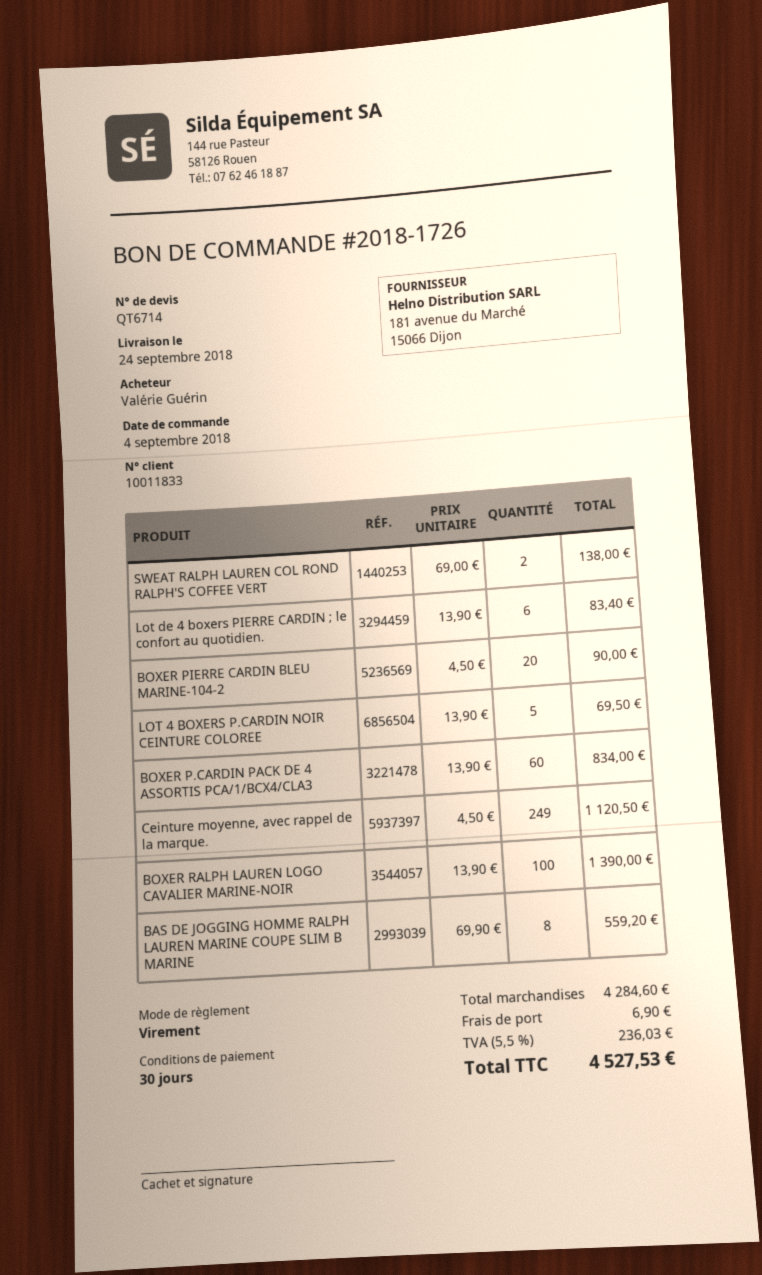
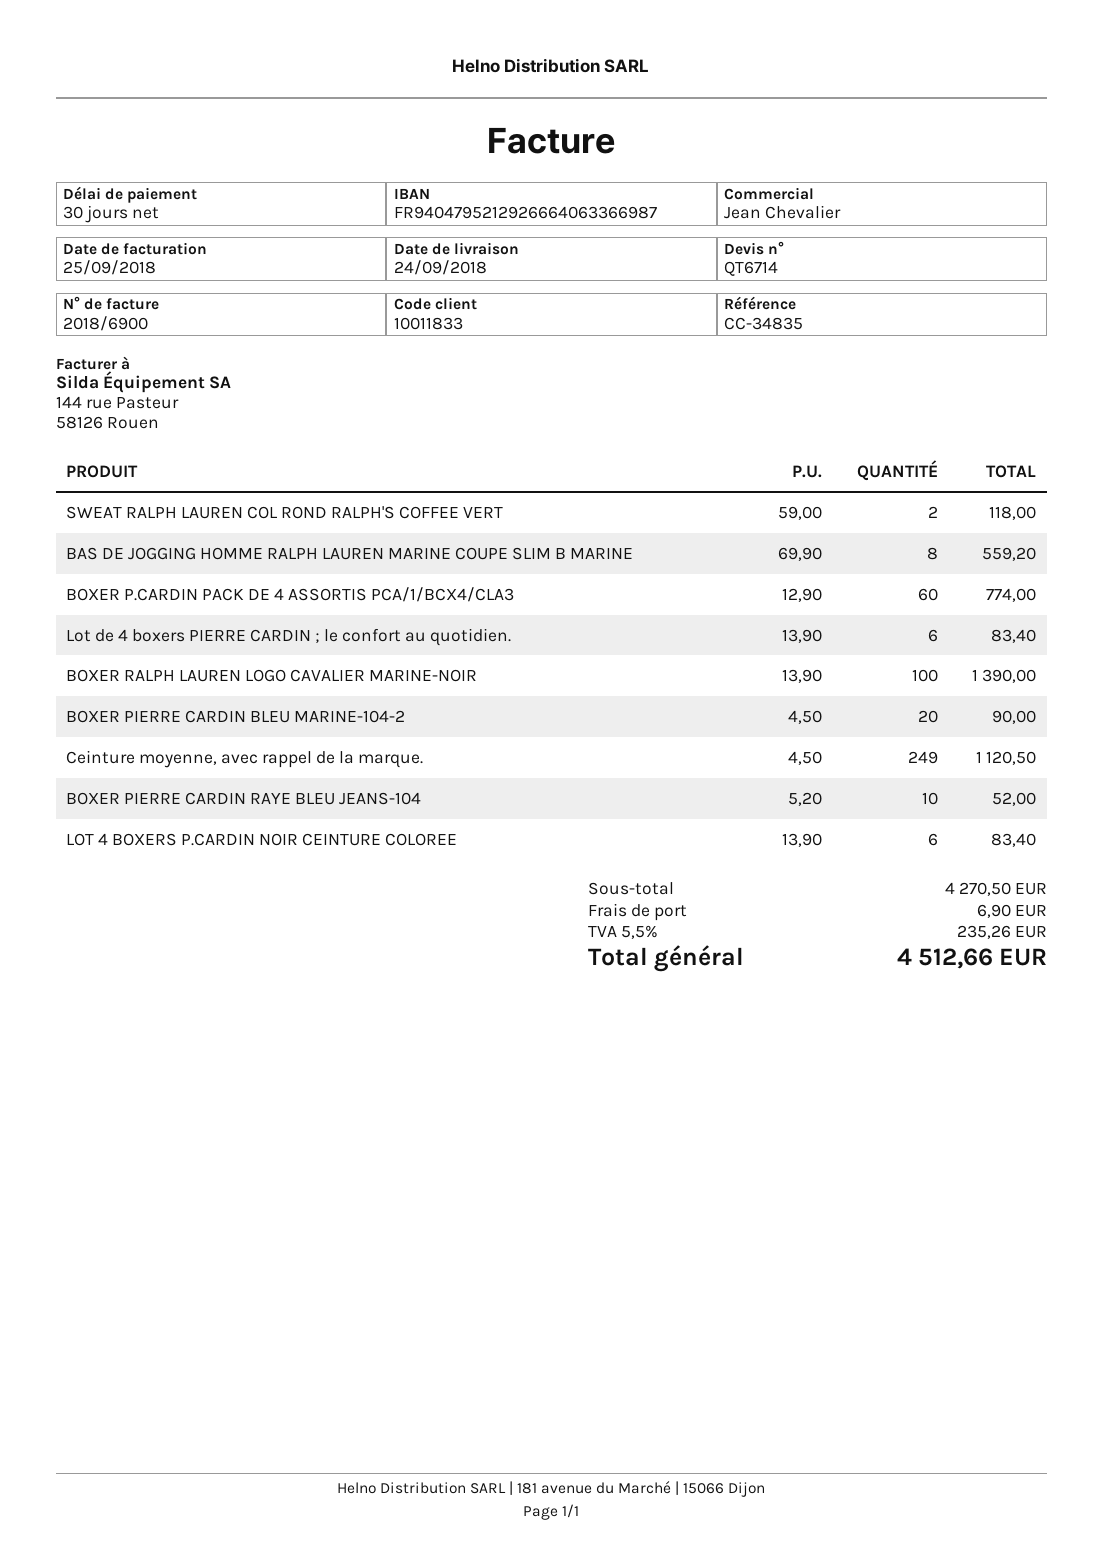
SWEAT RALPH LAUREN COL ROND RALPH'S COFFEE VERT: 2 x 69.00 = 138.00 -> 2 x 59.00 = 118.00
LOT 4 BOXERS P.CARDIN NOIR CEINTURE COLOREE: 5 x 13.90 = 69.50 -> 6 x 13.90 = 83.40
BOXER P.CARDIN PACK DE 4 ASSORTIS PCA/1/BCX4/CLA3: 60 x 13.90 = 834.00 -> 60 x 12.90 = 774.00
BOXER PIERRE CARDIN RAYE BLEU JEANS-104: none -> 10 x 5.20 = 52.00
subtotal: 4284.60 -> 4270.50
tax: 5.5% = 236.03 -> 5.5% = 235.26
total: 4527.53 -> 4512.66

